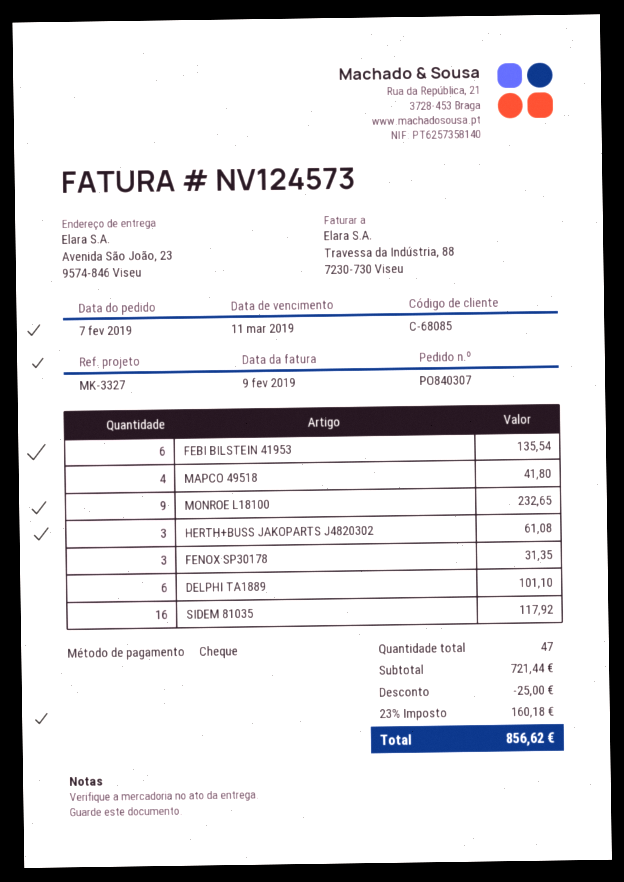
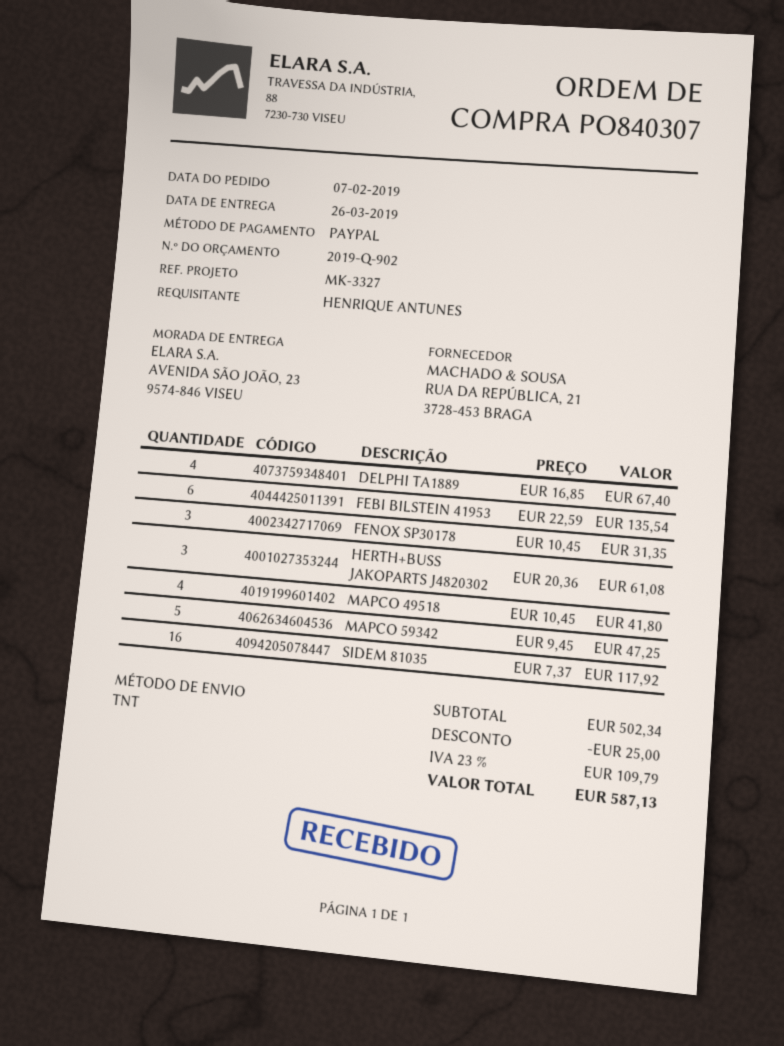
payment method: cheque -> PayPal
MONROE L18100: 9 for 232.65 -> none
DELPHI TA1889: 6 for 101.10 -> 4 for 67.40
MAPCO 59342: none -> 5 for 47.25
subtotal: 721.44 -> 502.34
tax: 23% = 160.18 -> 23% = 109.79
total: 856.62 -> 587.13

